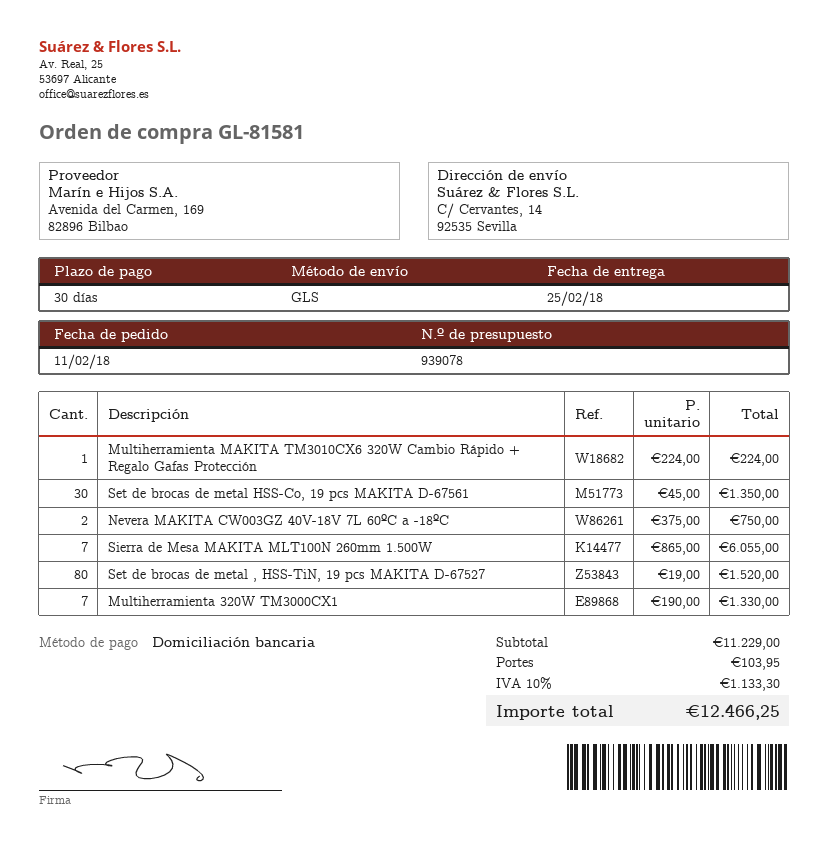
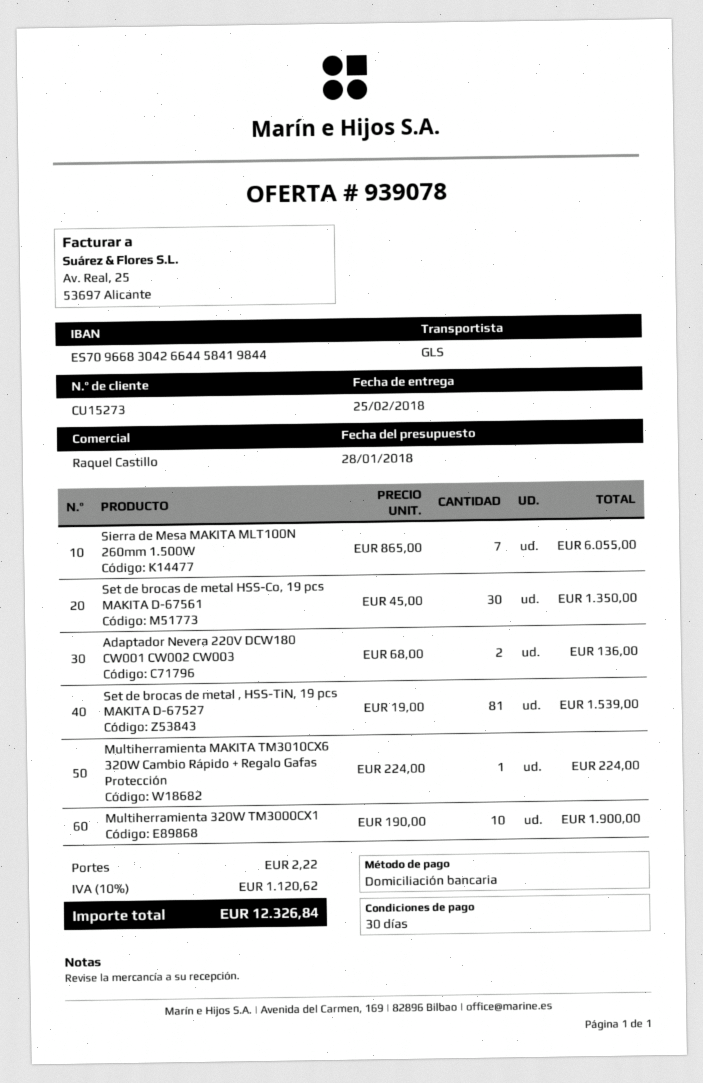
Nevera MAKITA CW003GZ 40V-18V 7L 60ºC a -18ºC: 2 x 375.00 = 750.00 -> none
Set de brocas de metal , HSS-TiN, 19 pcs MAKITA D-67527: 80 x 19.00 = 1520.00 -> 81 x 19.00 = 1539.00
Multiherramienta 320W TM3000CX1: 7 x 190.00 = 1330.00 -> 10 x 190.00 = 1900.00
Adaptador Nevera 220V DCW180 CW001 CW002 CW003: none -> 2 x 68.00 = 136.00
shipping: 103.95 -> 2.22
tax: 10% = 1133.30 -> 10% = 1120.62
total: 12466.25 -> 12326.84

